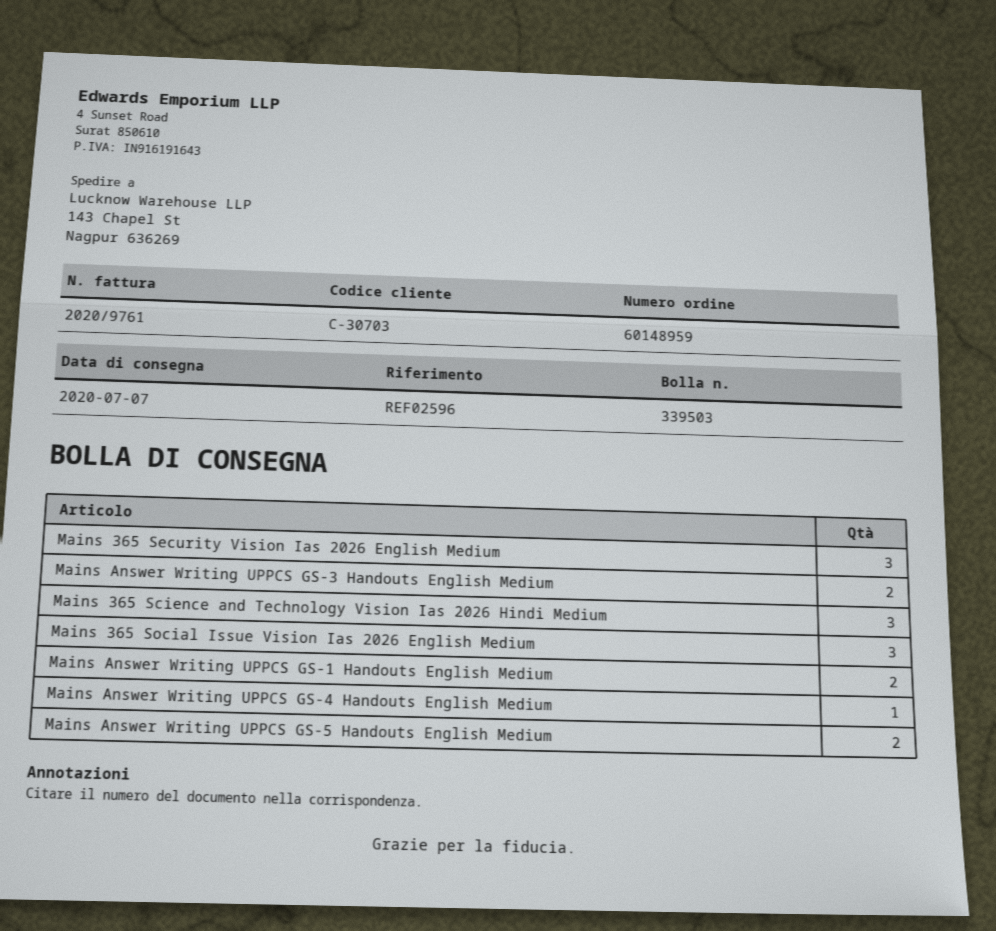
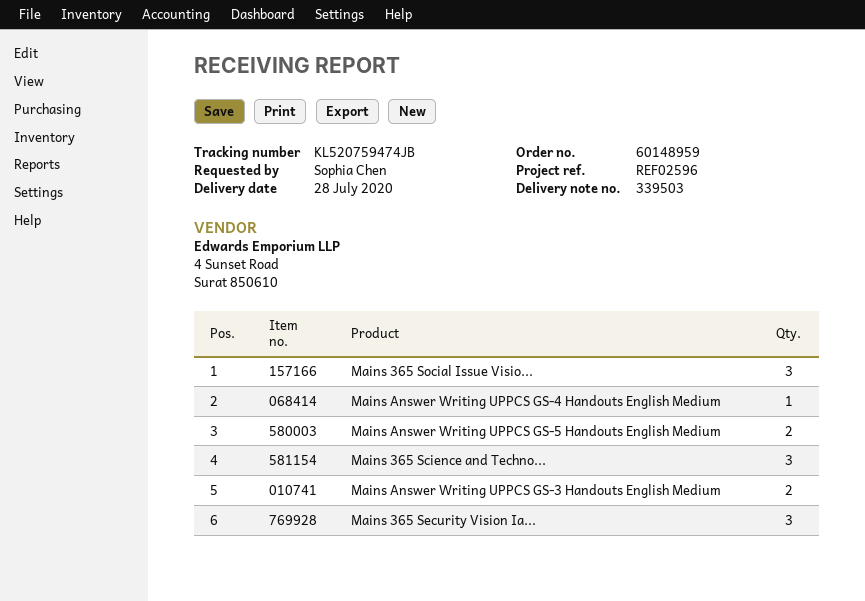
delivery date: 2020-07-07 -> 2020-07-28
Mains Answer Writing UPPCS GS-1 Handouts English Medium: 2 -> none

